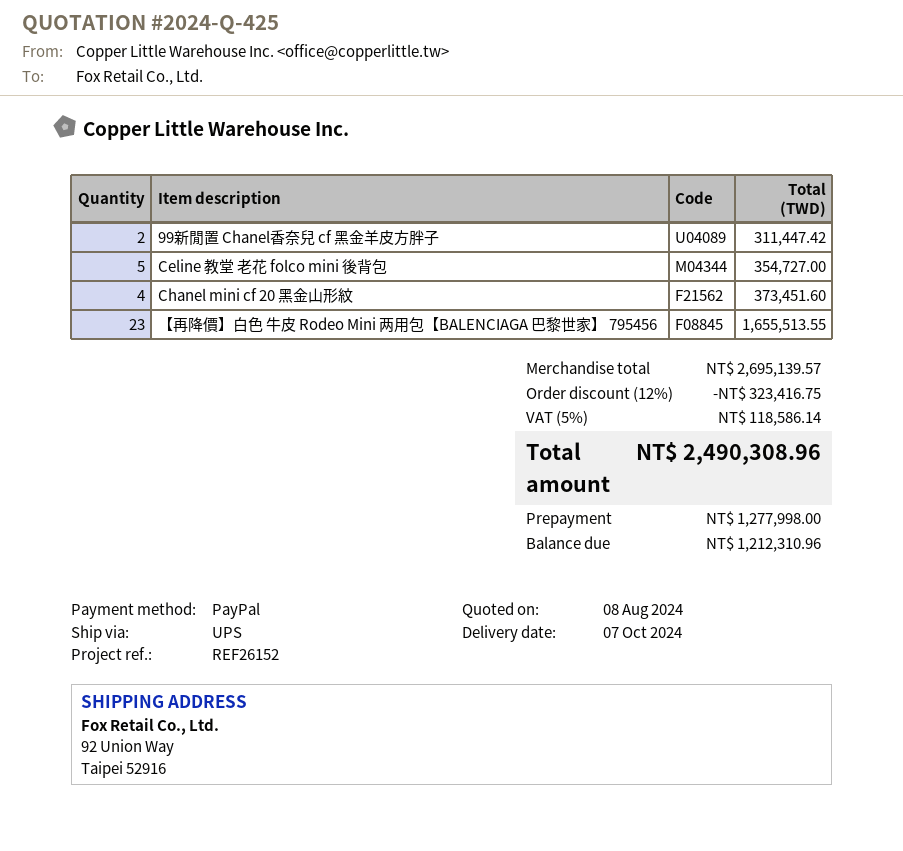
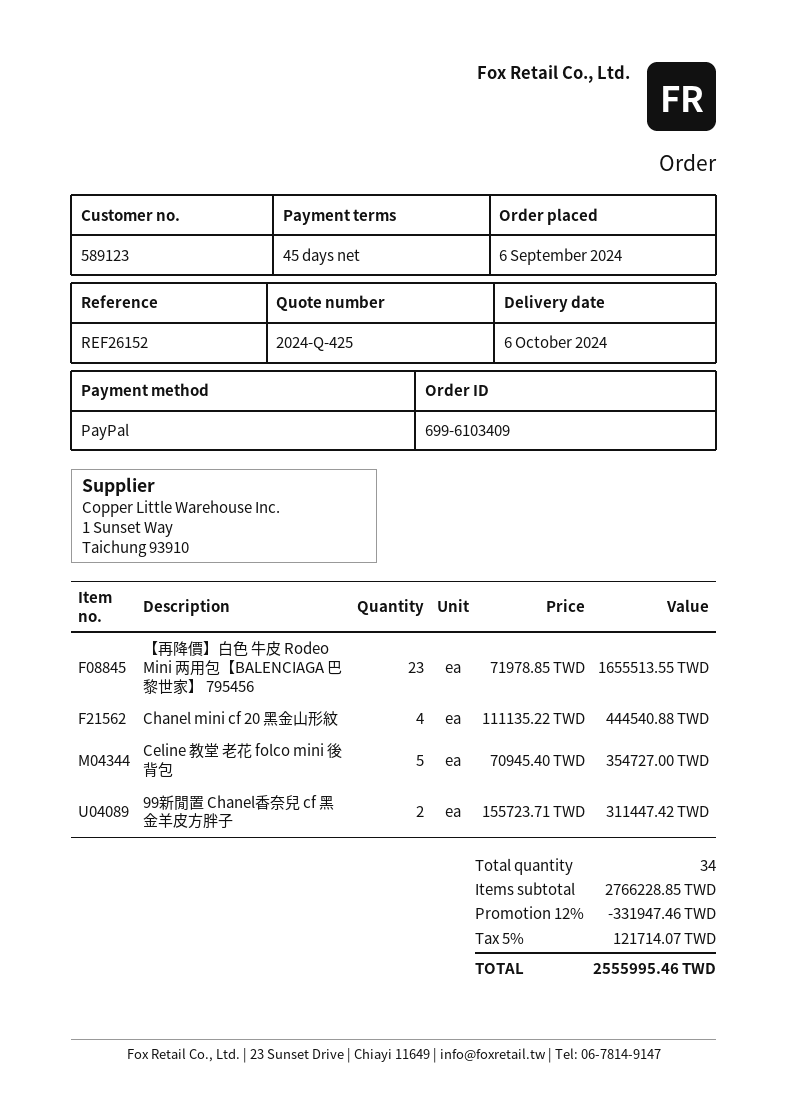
delivery date: 2024-10-07 -> 2024-10-06
Chanel mini cf 20 黑金山形紋: 4 for 373451.60 -> 4 for 444540.88
subtotal: 2695139.57 -> 2766228.85
discount: 12% = 323416.75 -> 12% = 331947.46
tax: 5% = 118586.14 -> 5% = 121714.07
total: 2490308.96 -> 2555995.46

